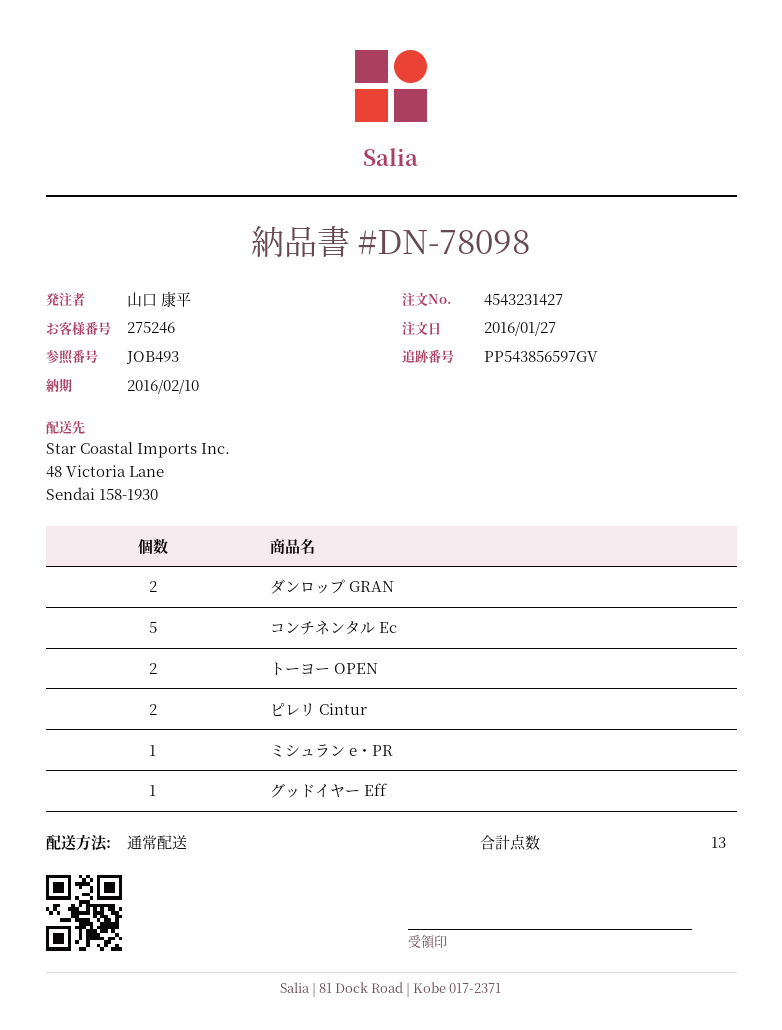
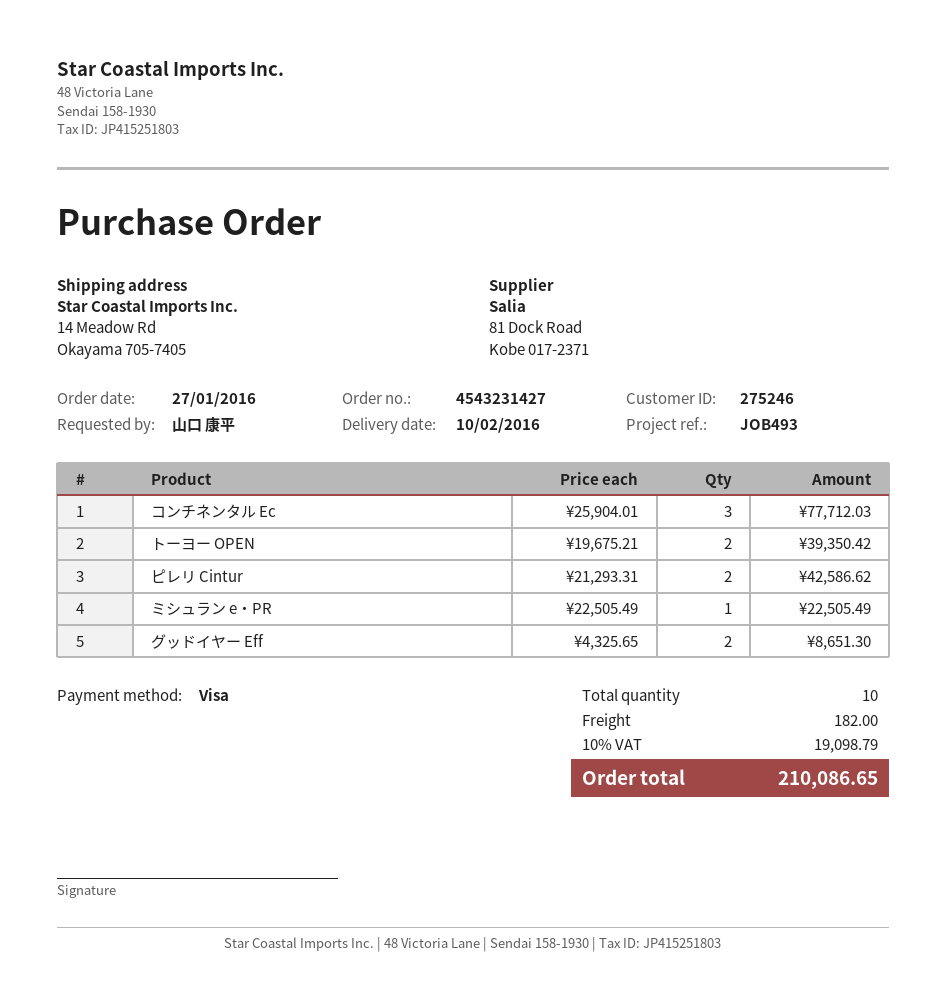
ship to: 48 Victoria Lane, Sendai 158-1930 -> 14 Meadow Rd, Okayama 705-7405
ダンロップ GRAN: 2 -> none
コンチネンタル Ec: 5 -> 3
グッドイヤー Eff: 1 -> 2
total quantity: 13 -> 10

